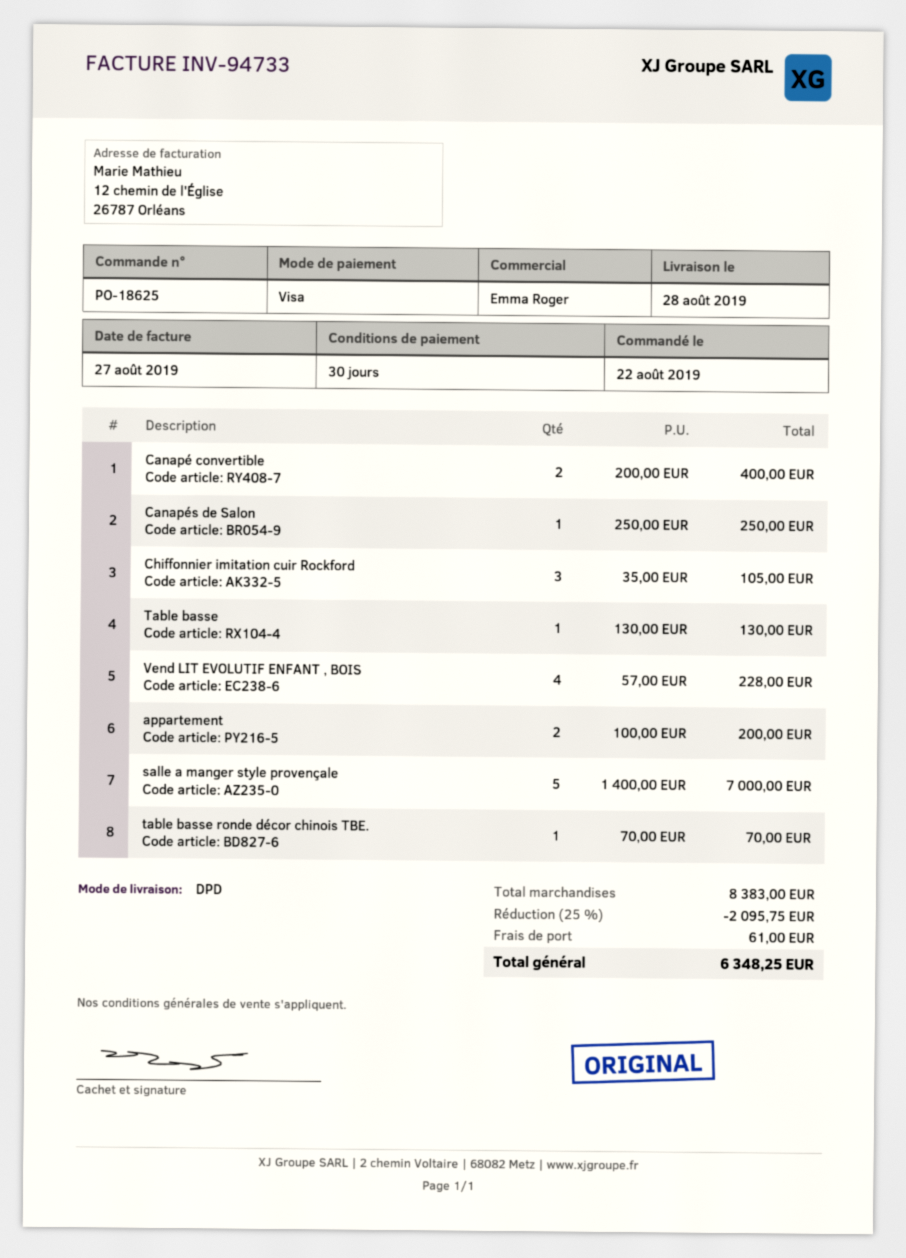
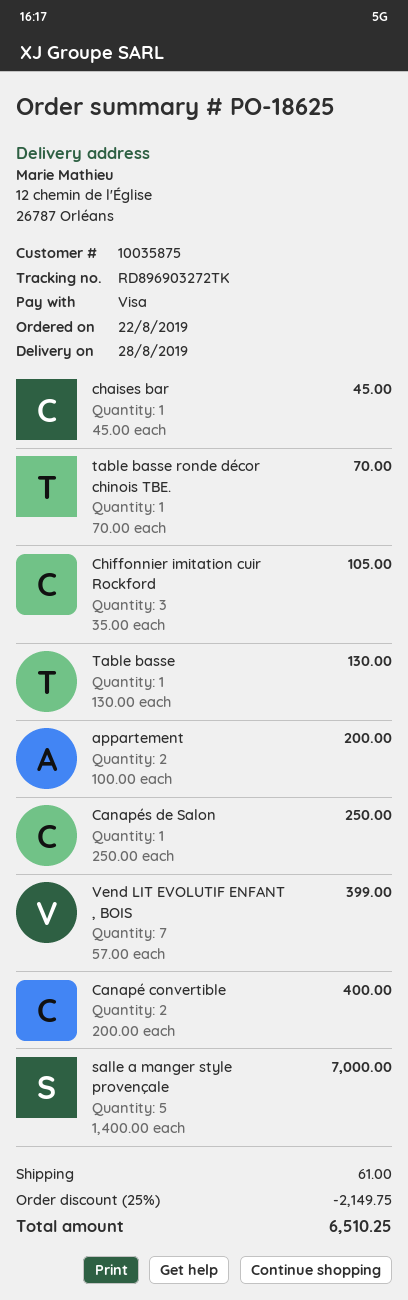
Vend LIT EVOLUTIF ENFANT , BOIS: 4 x 57.00 = 228.00 -> 7 x 57.00 = 399.00
chaises bar: none -> 1 x 45.00 = 45.00
discount: 25% = 2095.75 -> 25% = 2149.75
total: 6348.25 -> 6510.25

